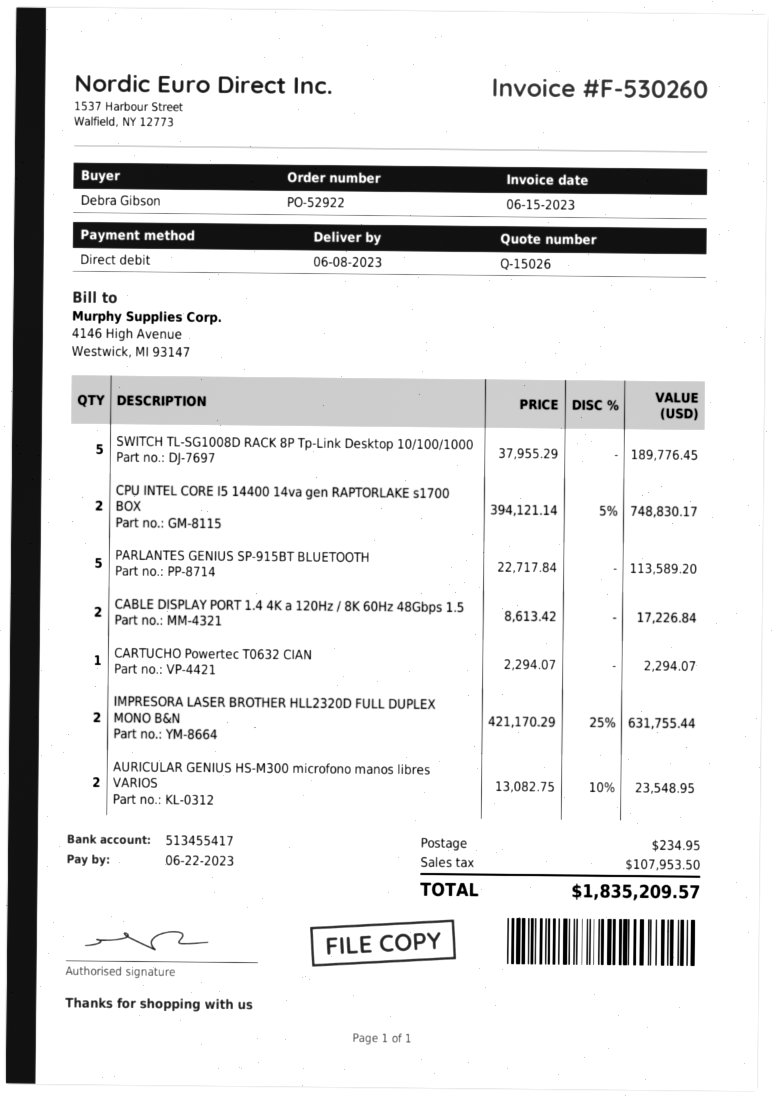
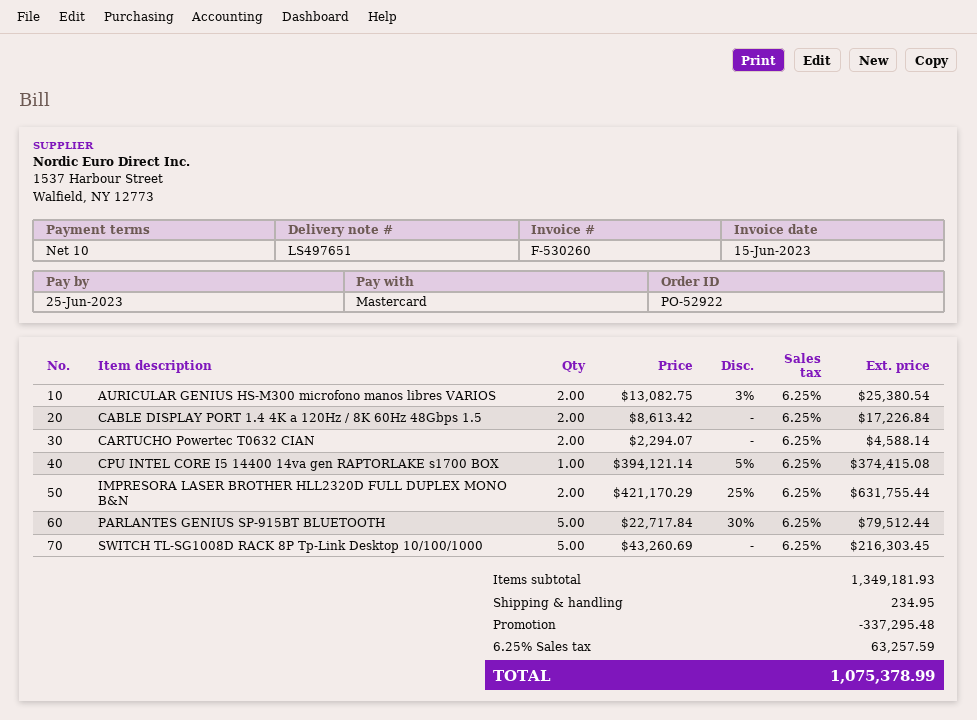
due date: 2023-06-22 -> 2023-06-25
payment method: direct debit -> Mastercard
SWITCH TL-SG1008D RACK 8P Tp-Link Desktop 10/100/1000: 5 x 37955.29 = 189776.45 -> 5 x 43260.69 = 216303.45
CPU INTEL CORE I5 14400 14va gen RAPTORLAKE s1700 BOX: 2 x 394121.14 - 5% = 748830.17 -> 1 x 394121.14 - 5% = 374415.08
PARLANTES GENIUS SP-915BT BLUETOOTH: 5 x 22717.84 = 113589.20 -> 5 x 22717.84 - 30% = 79512.44
CARTUCHO Powertec T0632 CIAN: 1 x 2294.07 = 2294.07 -> 2 x 2294.07 = 4588.14
AURICULAR GENIUS HS-M300 microfono manos libres VARIOS: 2 x 13082.75 - 10% = 23548.95 -> 2 x 13082.75 - 3% = 25380.54
discount: none -> 337295.48
tax: 107953.50 -> 63257.59
total: 1835209.57 -> 1075378.99

